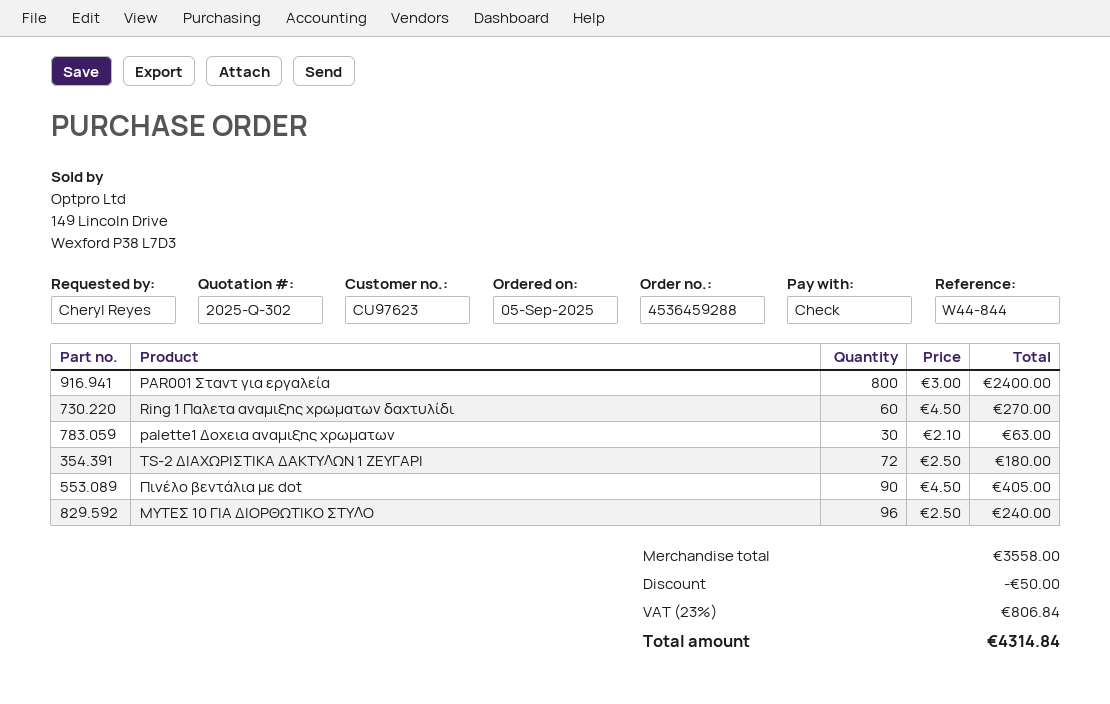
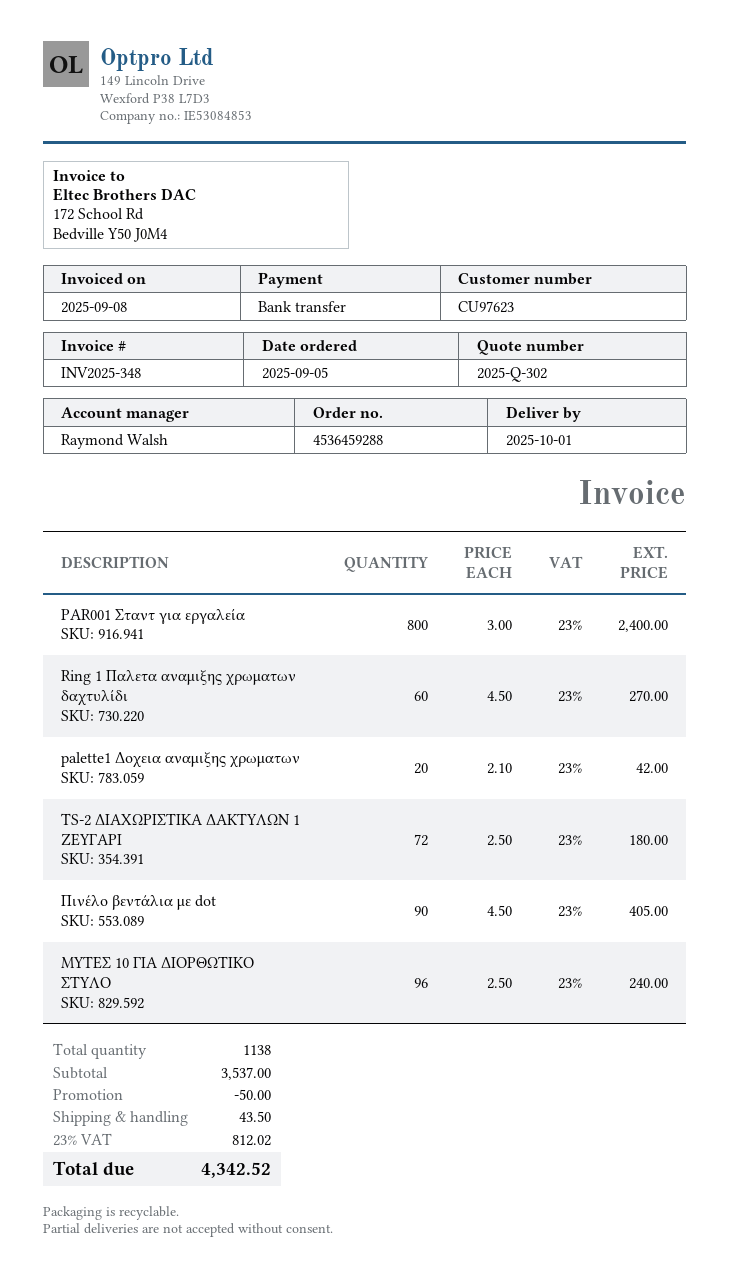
payment method: cheque -> bank transfer
palette1 Δοχεια αναμιξης χρωματων: 30 x 2.10 = 63.00 -> 20 x 2.10 = 42.00
subtotal: 3558.00 -> 3537.00
shipping: none -> 43.50
tax: 23% = 806.84 -> 23% = 812.02
total: 4314.84 -> 4342.52

